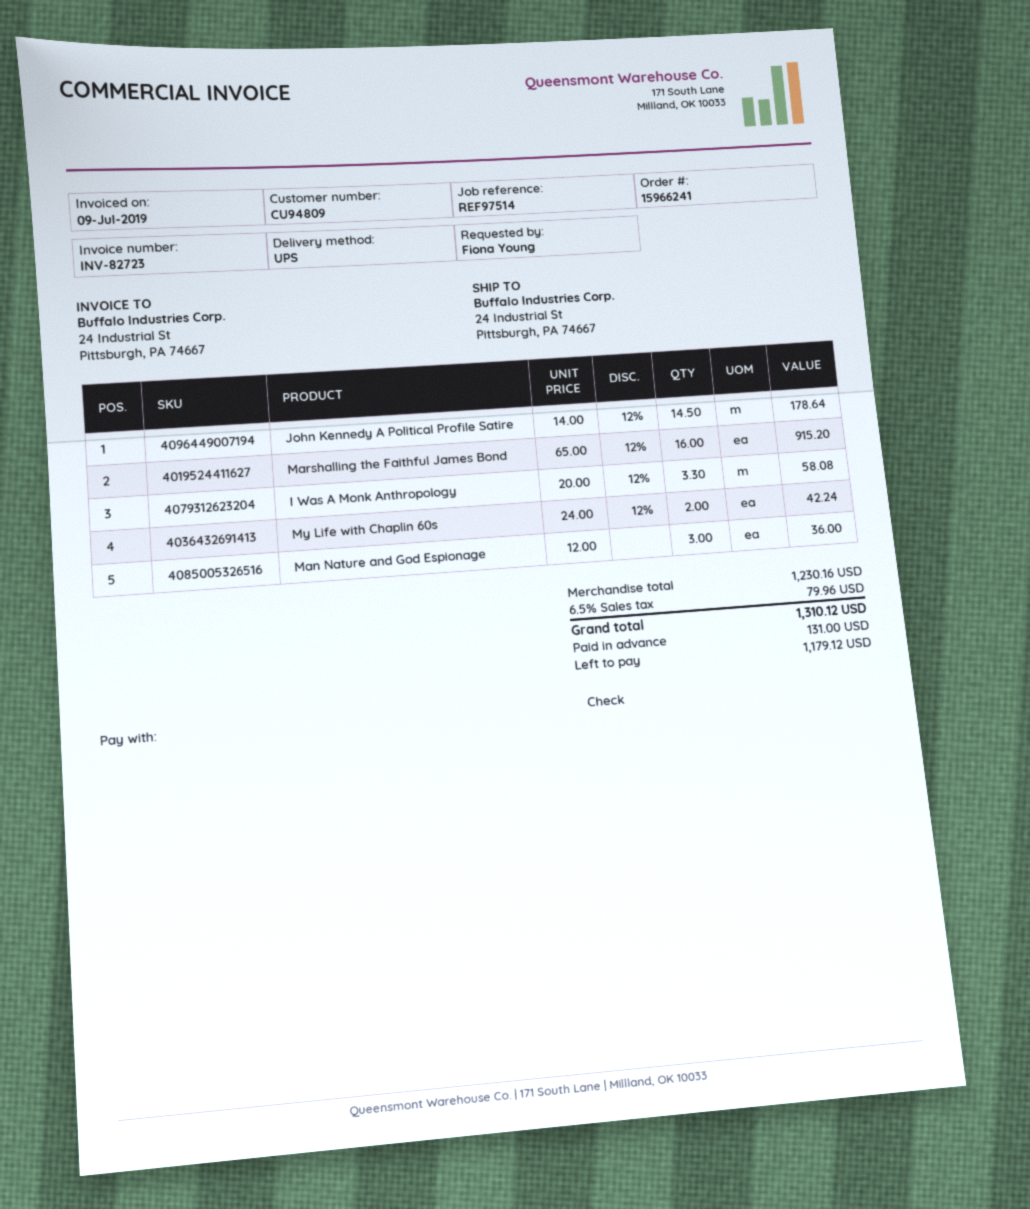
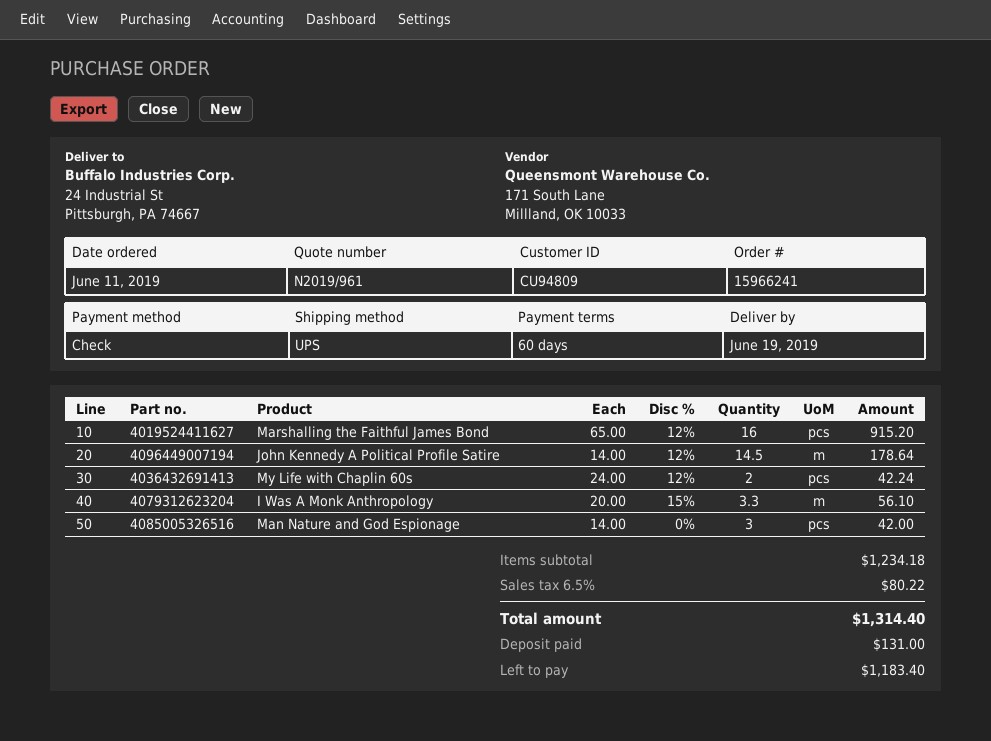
I Was A Monk Anthropology: 3.3 x 20.00 - 12% = 58.08 -> 3.3 x 20.00 - 15% = 56.10
Man Nature and God Espionage: 3 x 12.00 = 36.00 -> 3 x 14.00 = 42.00
subtotal: 1230.16 -> 1234.18
tax: 6.5% = 79.96 -> 6.5% = 80.22
total: 1310.12 -> 1314.40
balance: 1179.12 -> 1183.40

